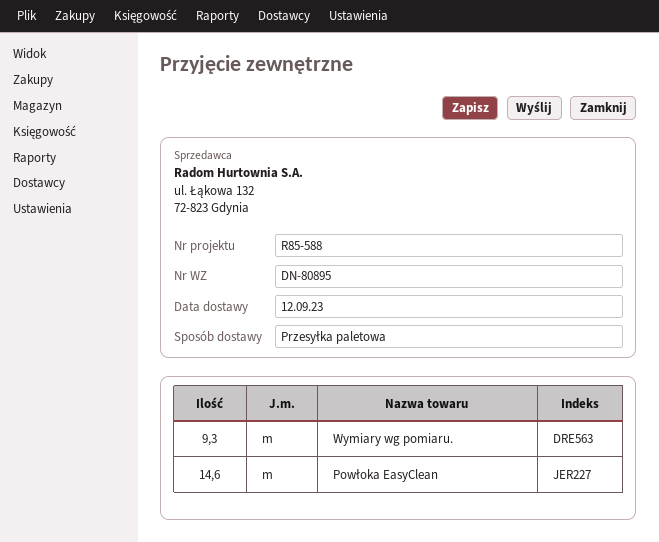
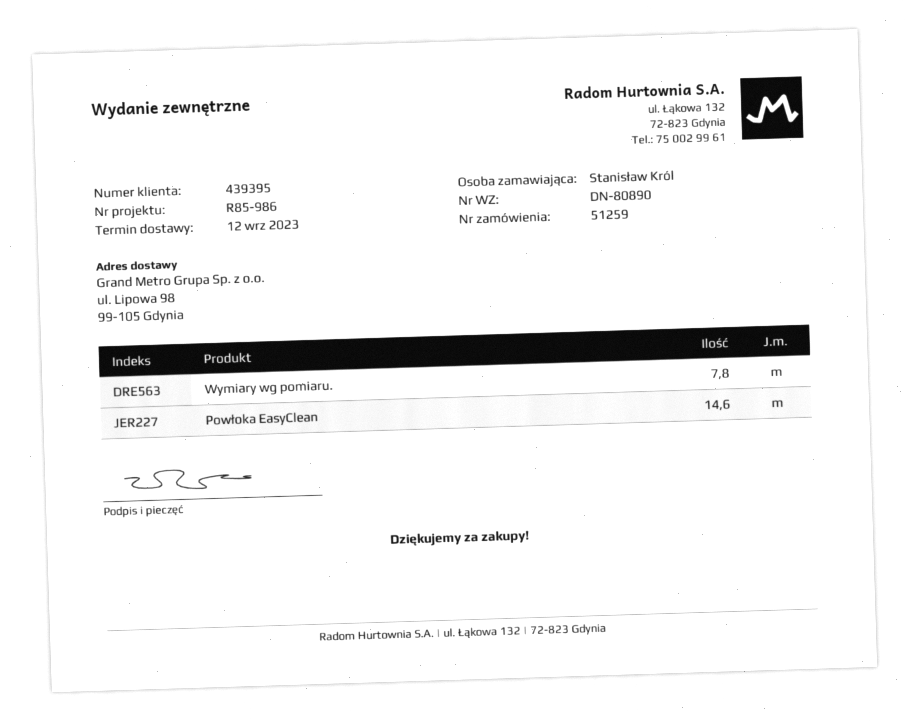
delivery note number: DN-80895 -> DN-80890
reference: R85-588 -> R85-986
Wymiary wg pomiaru.: 9.3 -> 7.8

